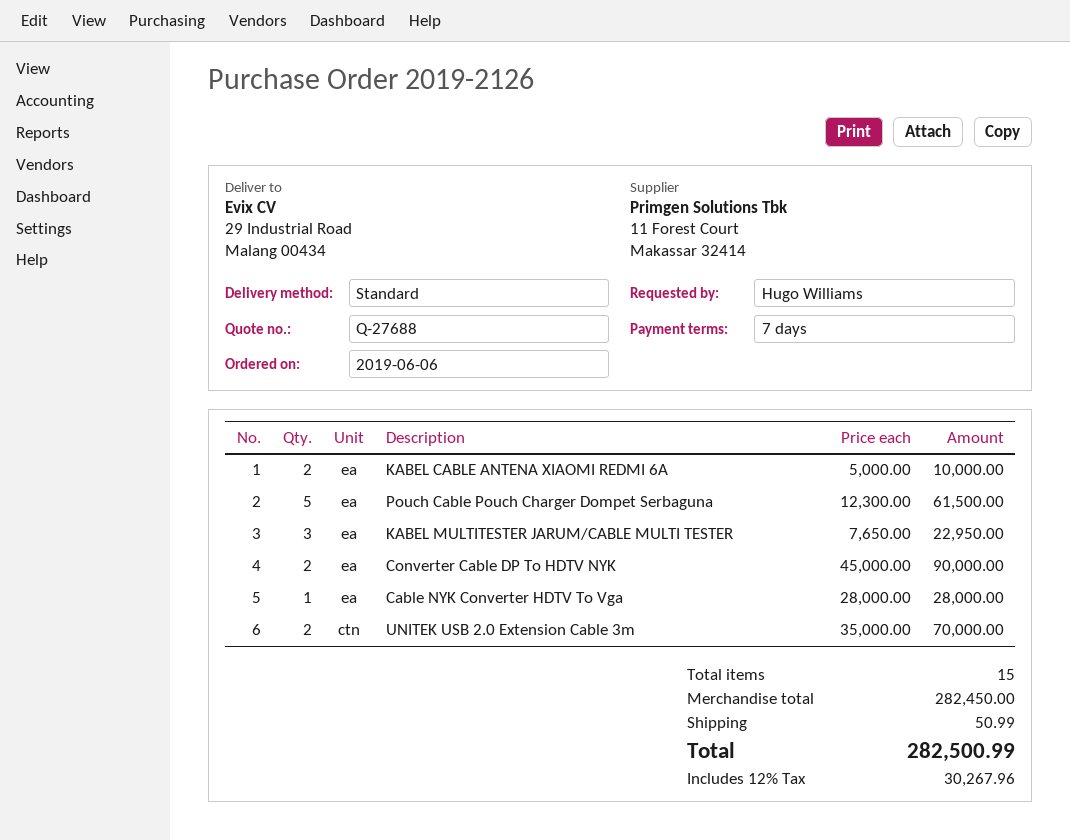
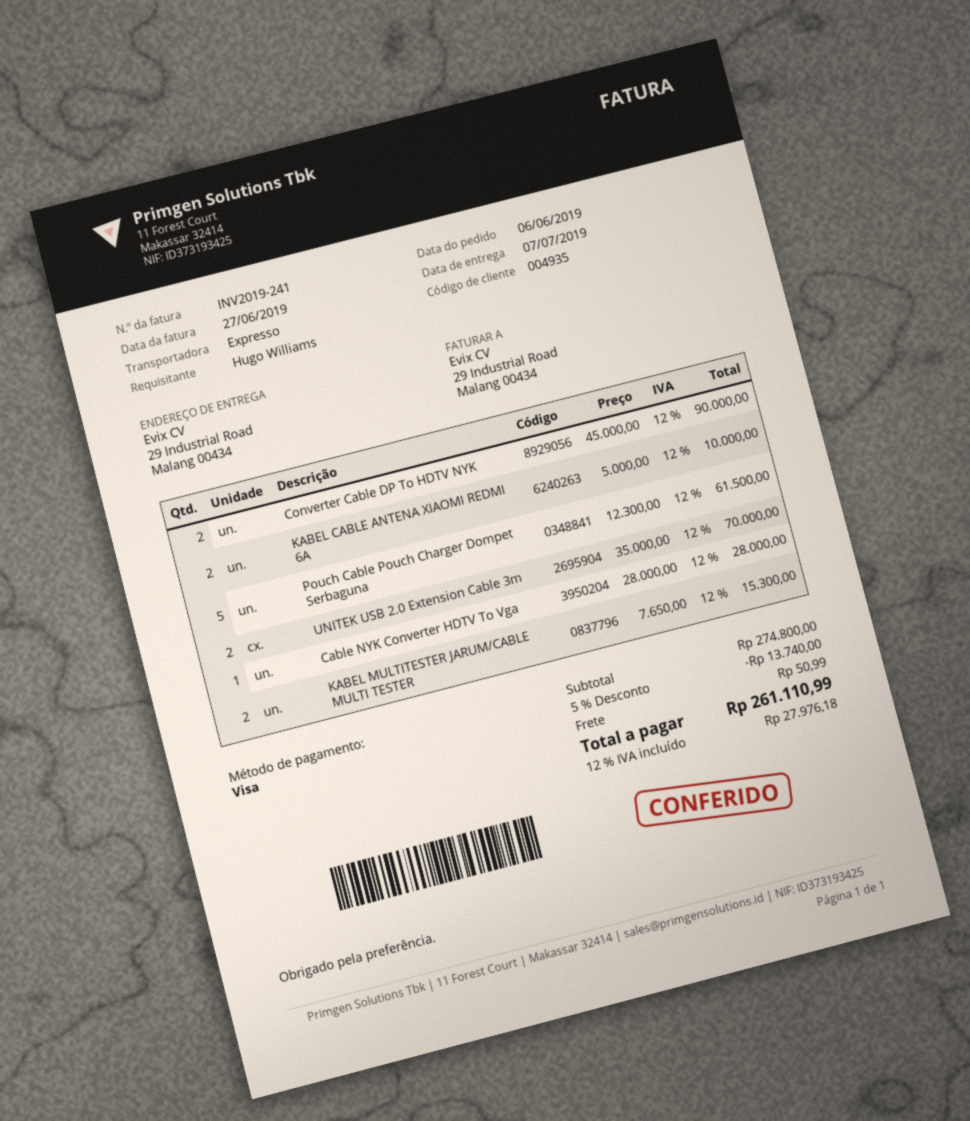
shipping method: standard -> express
KABEL MULTITESTER JARUM/CABLE MULTI TESTER: 3 x 7650.00 = 22950.00 -> 2 x 7650.00 = 15300.00
subtotal: 282450.00 -> 274800.00
discount: none -> 5% = 13740.00
tax: 12% = 30267.96 -> 12% = 27976.18
total: 282500.99 -> 261110.99

